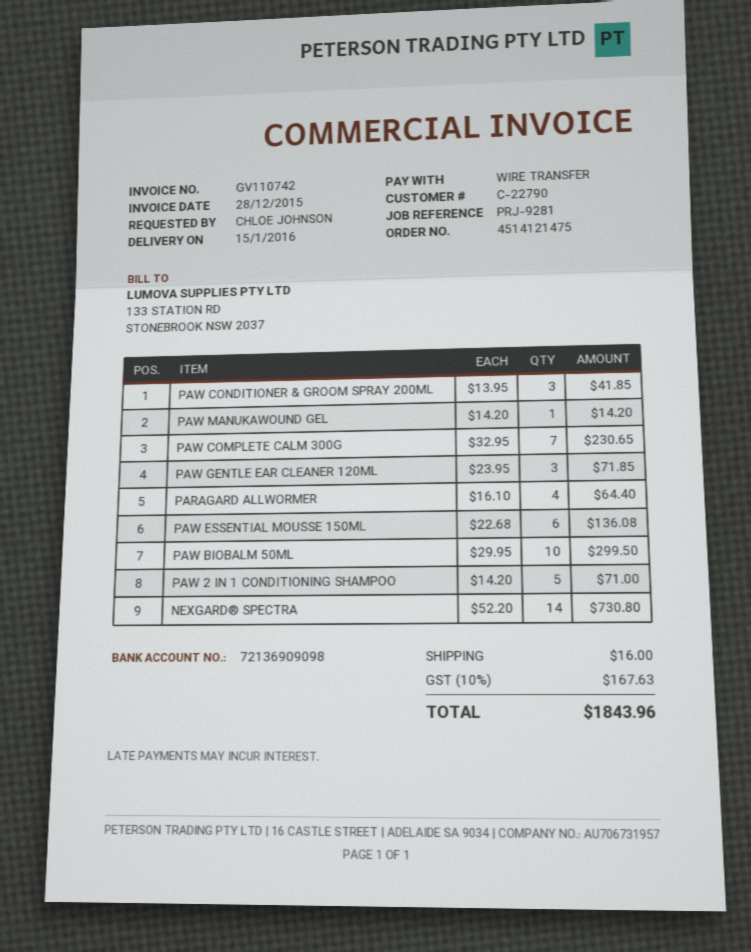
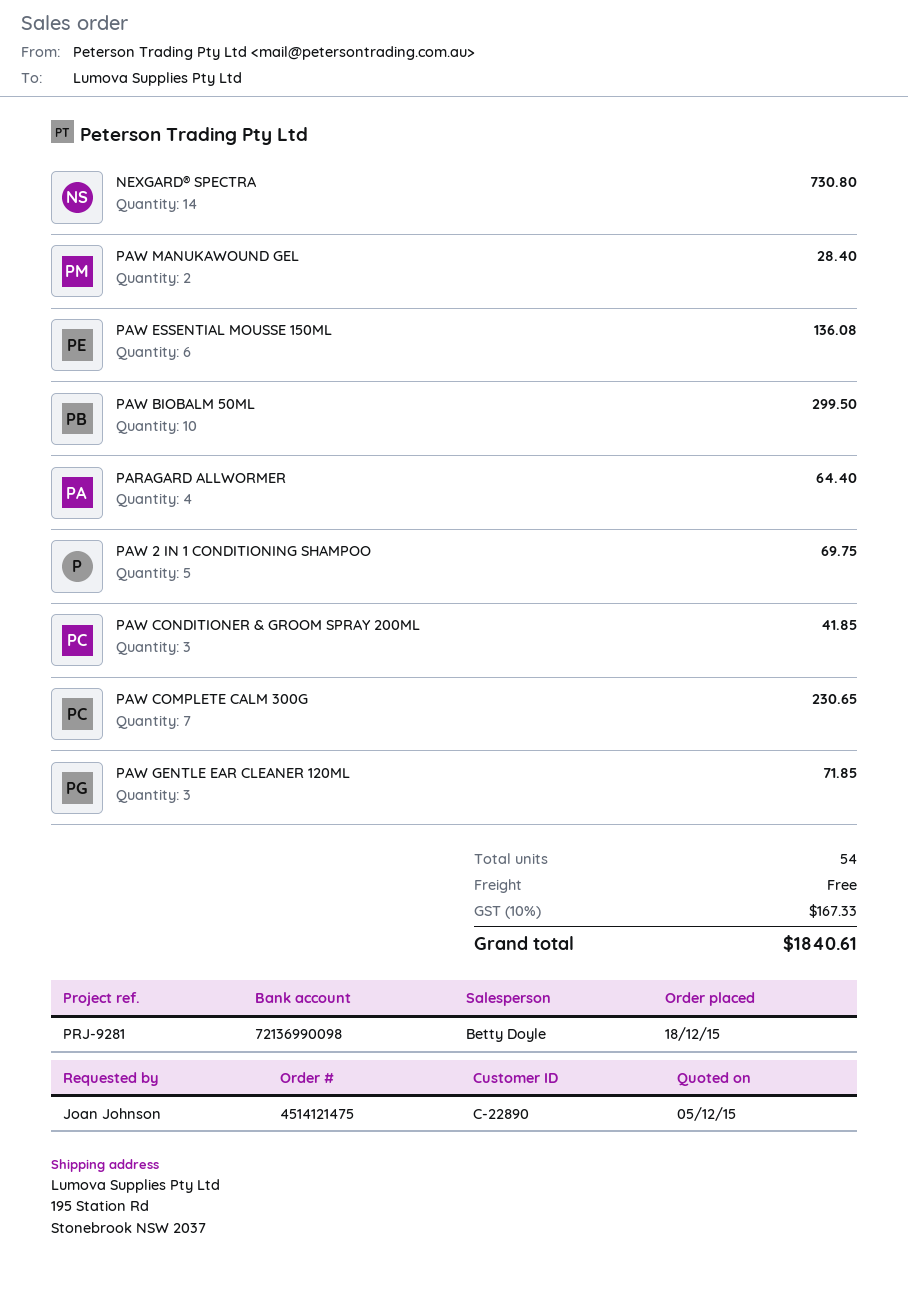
customer number: C-22790 -> C-22890
ordered by: CHLOE JOHNSON -> Joan Johnson
bank account: 72136909098 -> 72136990098
PAW MANUKAWOUND GEL: 1 for 14.20 -> 2 for 28.40
PAW 2 IN 1 CONDITIONING SHAMPOO: 5 for 71.00 -> 5 for 69.75
shipping: 16.00 -> 0.00
tax: 10% = 167.63 -> 10% = 167.33
total: 1843.96 -> 1840.61

